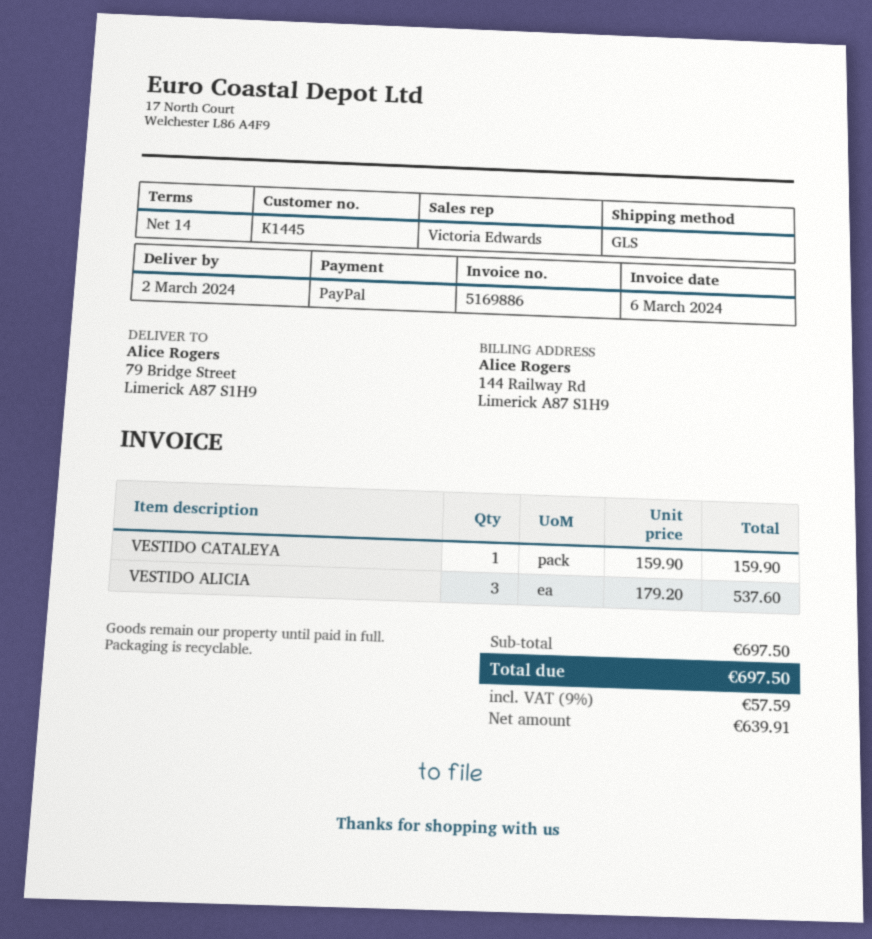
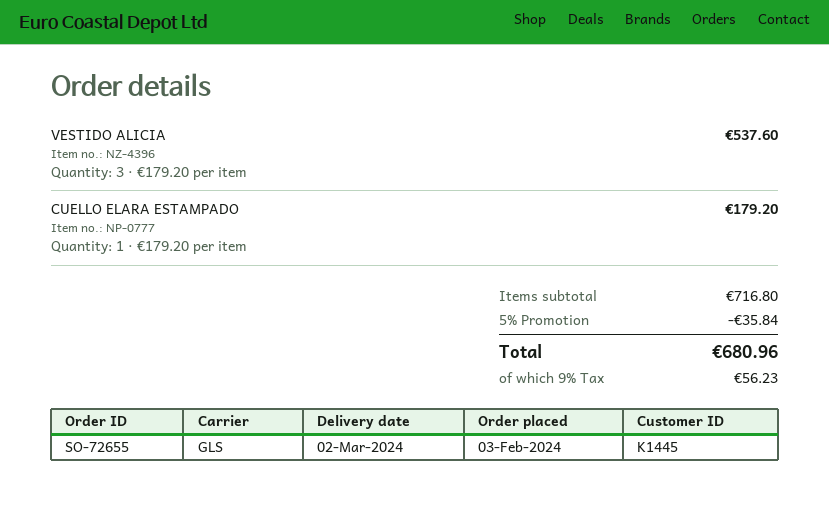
VESTIDO CATALEYA: 1 x 159.90 = 159.90 -> none
CUELLO ELARA ESTAMPADO: none -> 1 x 179.20 = 179.20
subtotal: 697.50 -> 716.80
discount: none -> 5% = 35.84
tax: 9% = 57.59 -> 9% = 56.23
total: 697.50 -> 680.96

